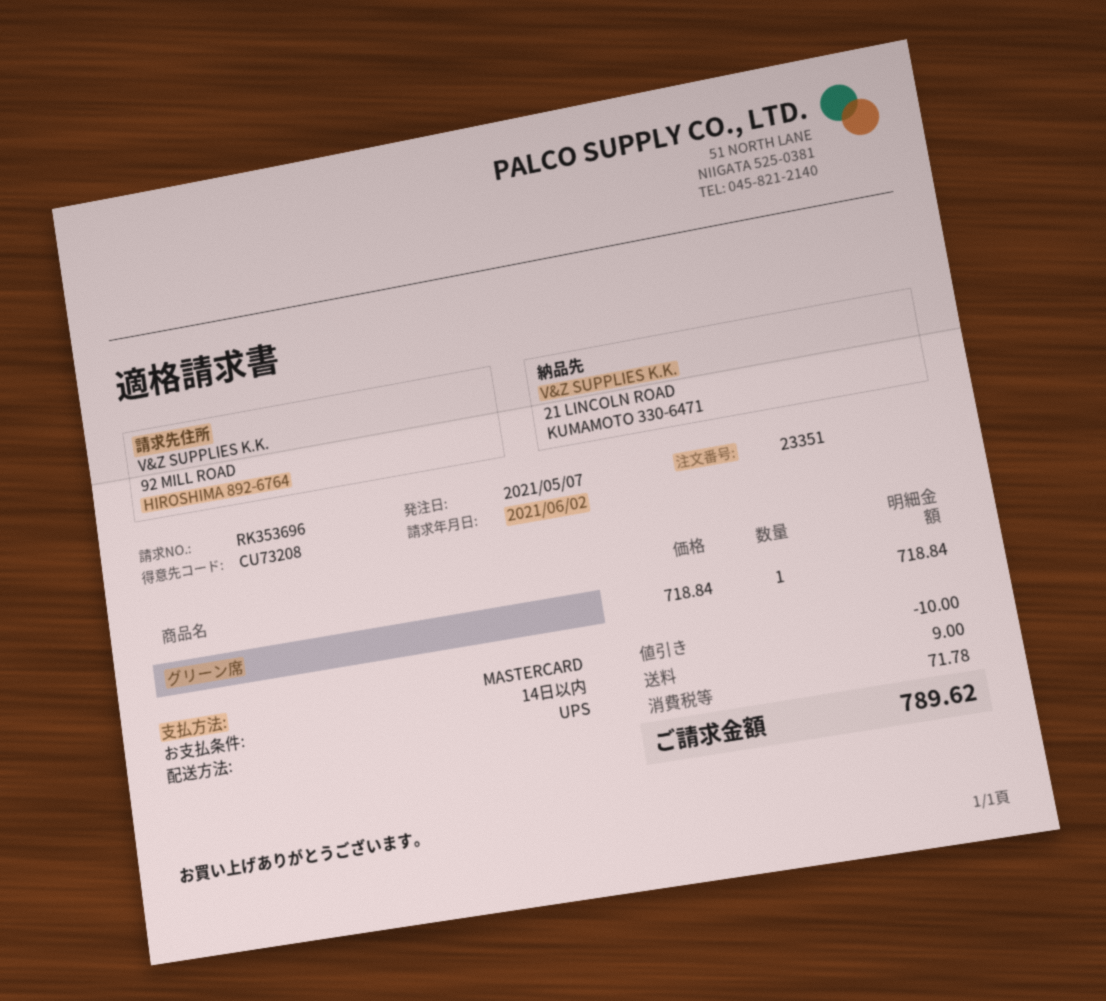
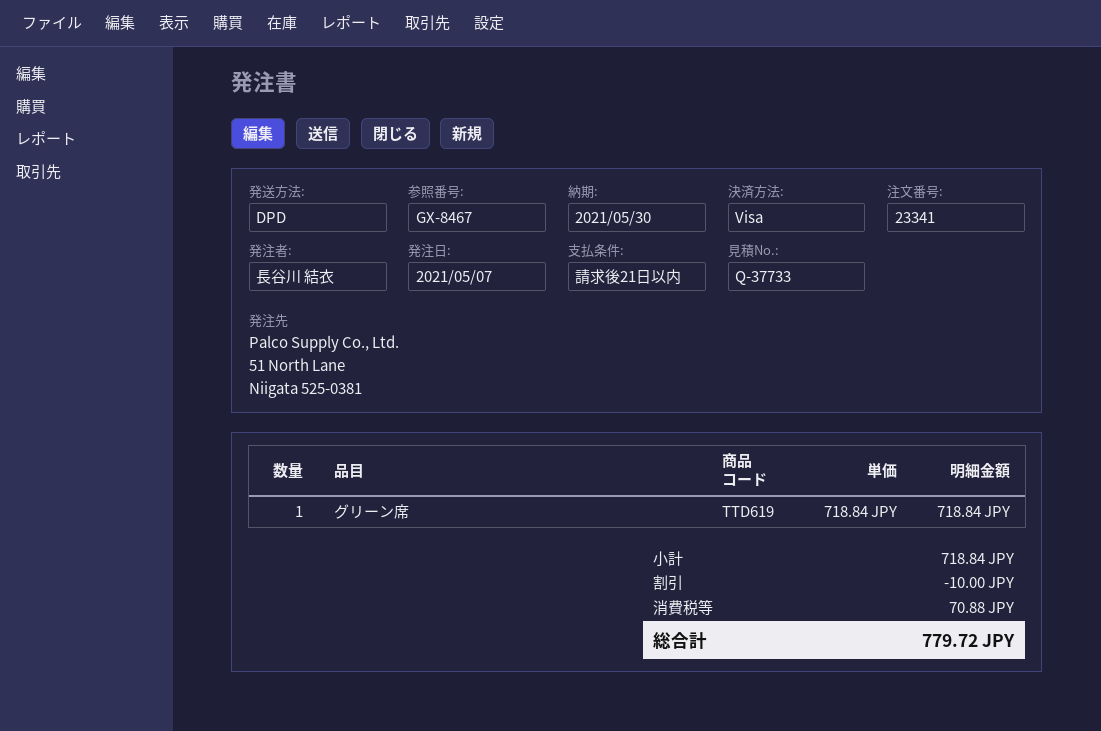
order number: 23351 -> 23341
payment terms: 14 days -> 21 days
payment method: Mastercard -> Visa
shipping method: UPS -> DPD
shipping: 9.00 -> none
tax: 71.78 -> 70.88
total: 789.62 -> 779.72

